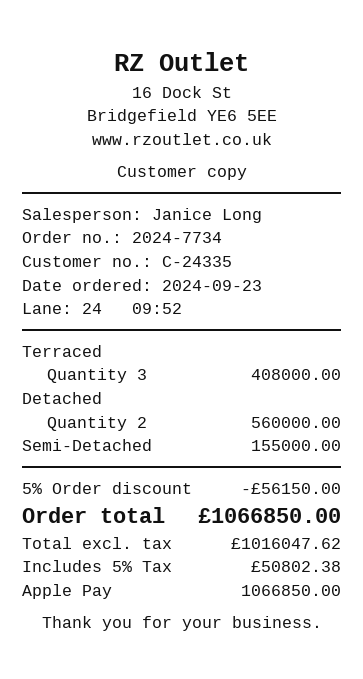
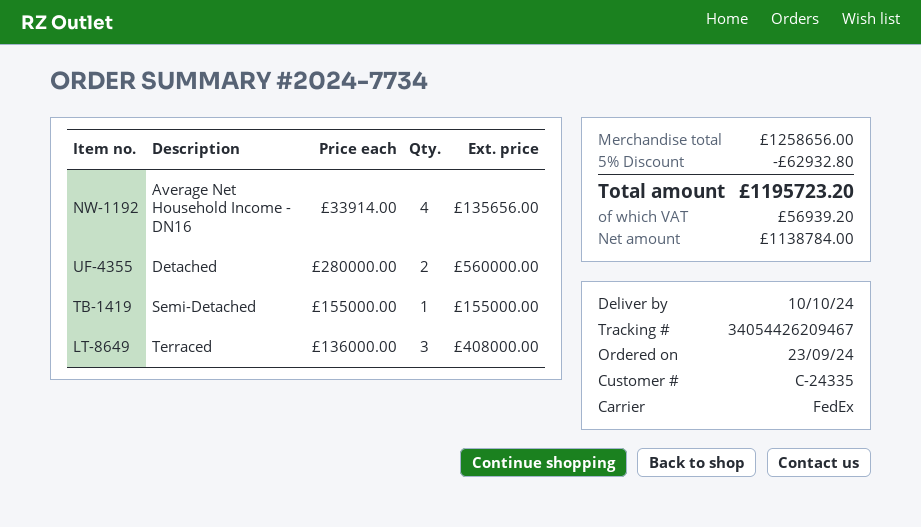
Average Net Household Income - DN16: none -> 4 for 135656.00
discount: 5% = 56150.00 -> 5% = 62932.80
net: 1016047.62 -> 1138784.00
tax: 50802.38 -> 56939.20
total: 1066850.00 -> 1195723.20

